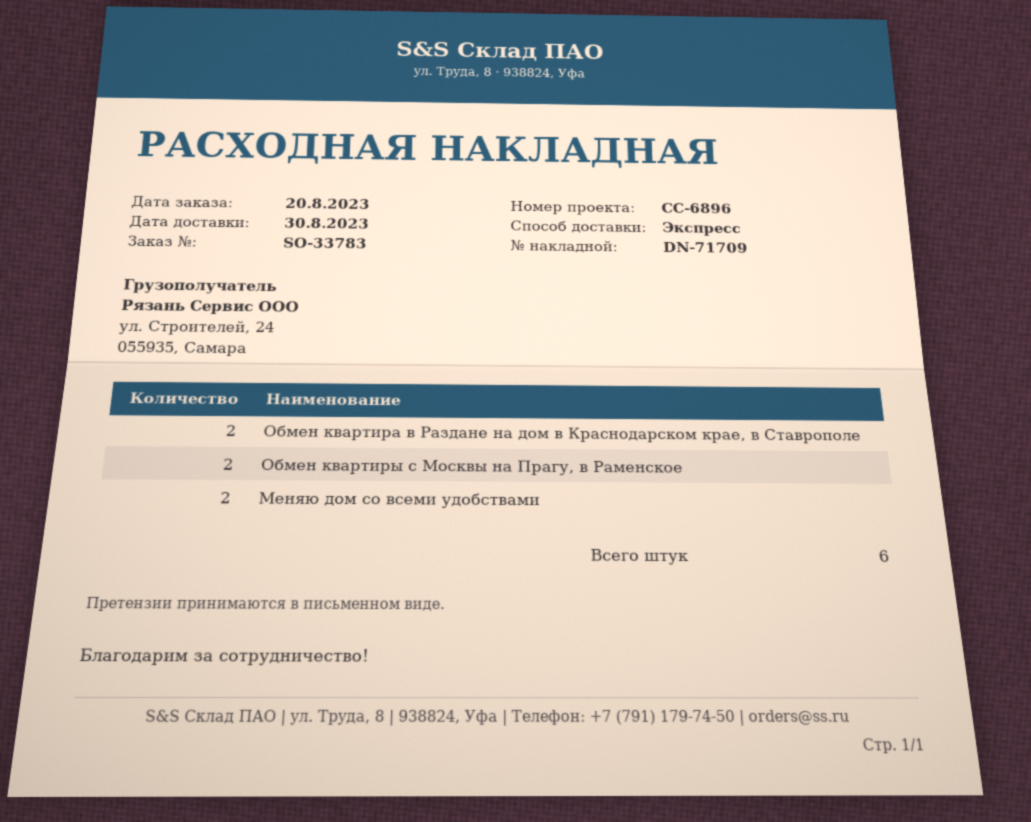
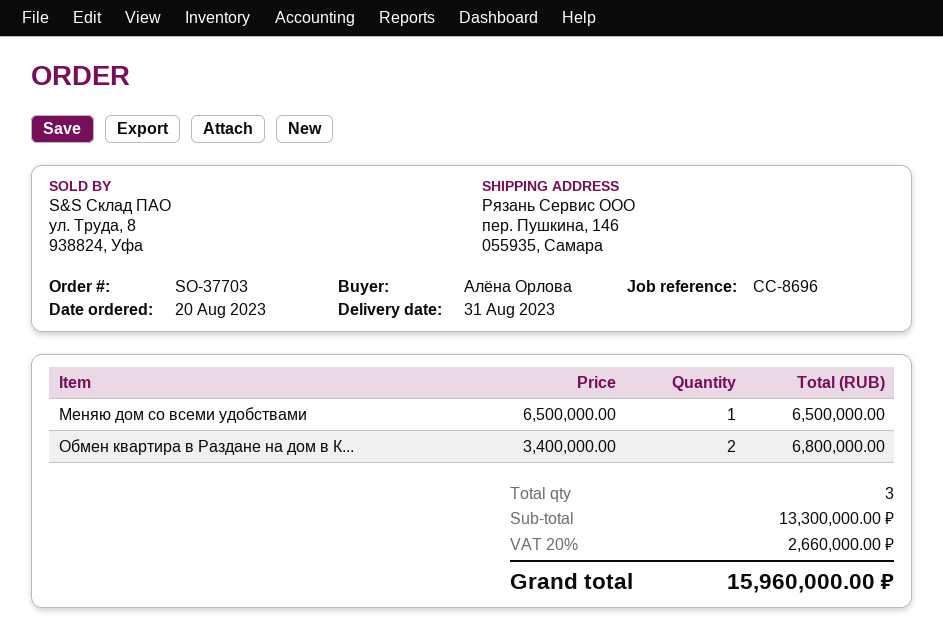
order number: SO-33783 -> SO-37703
delivery date: 2023-08-30 -> 2023-08-31
reference: CC-6896 -> CC-8696
ship to: ул. Строителей, 24, 055935, Самара -> пер. Пушкина, 146, 055935, Самара
Обмен квартиры с Москвы на Прагу, в Раменское: 2 -> none
Меняю дом со всеми удобствами: 2 -> 1
total quantity: 6 -> 3

